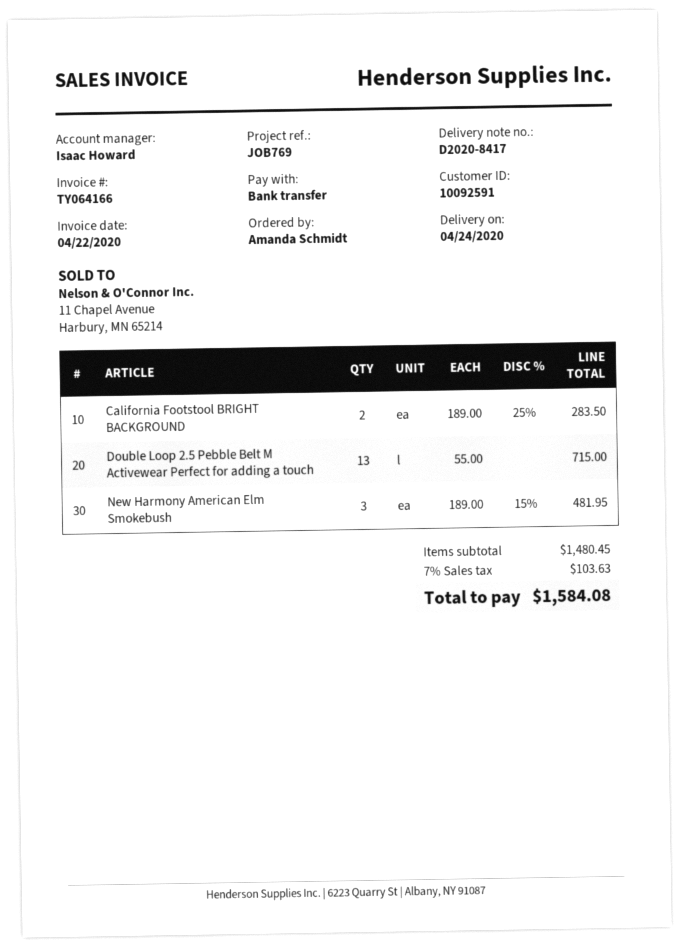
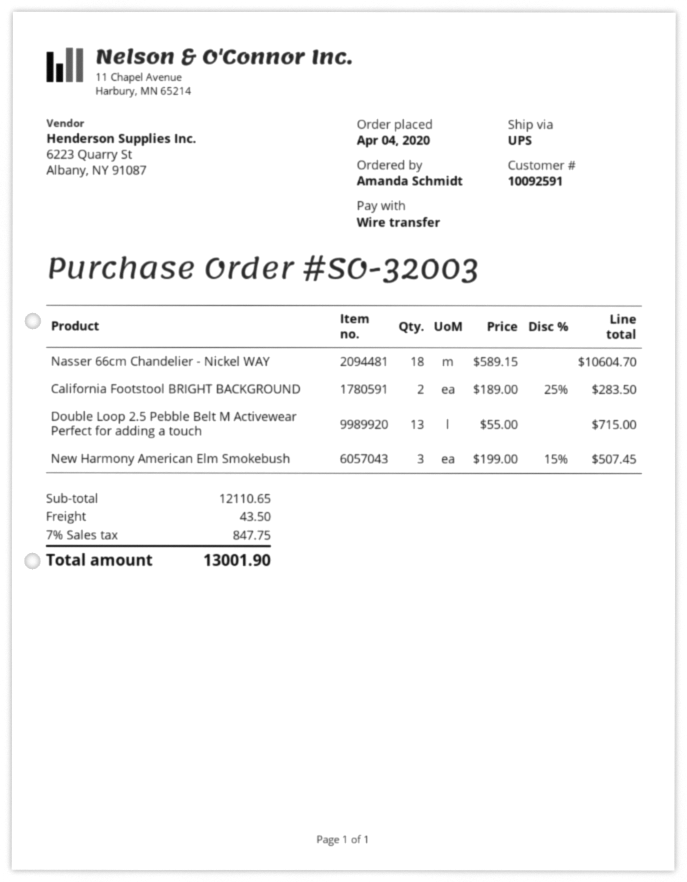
New Harmony American Elm Smokebush: 3 x 189.00 - 15% = 481.95 -> 3 x 199.00 - 15% = 507.45
Nasser 66cm Chandelier - Nickel WAY: none -> 18 x 589.15 = 10604.70
subtotal: 1480.45 -> 12110.65
shipping: none -> 43.50
tax: 7% = 103.63 -> 7% = 847.75
total: 1584.08 -> 13001.90

